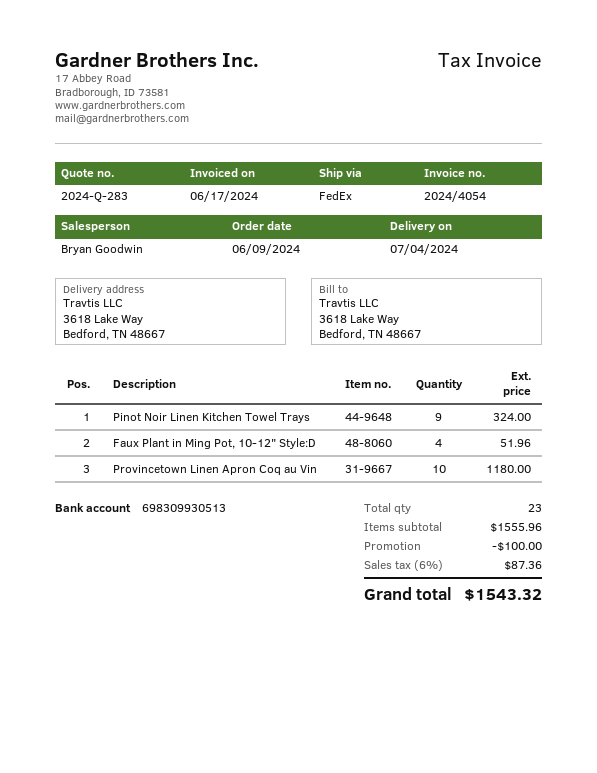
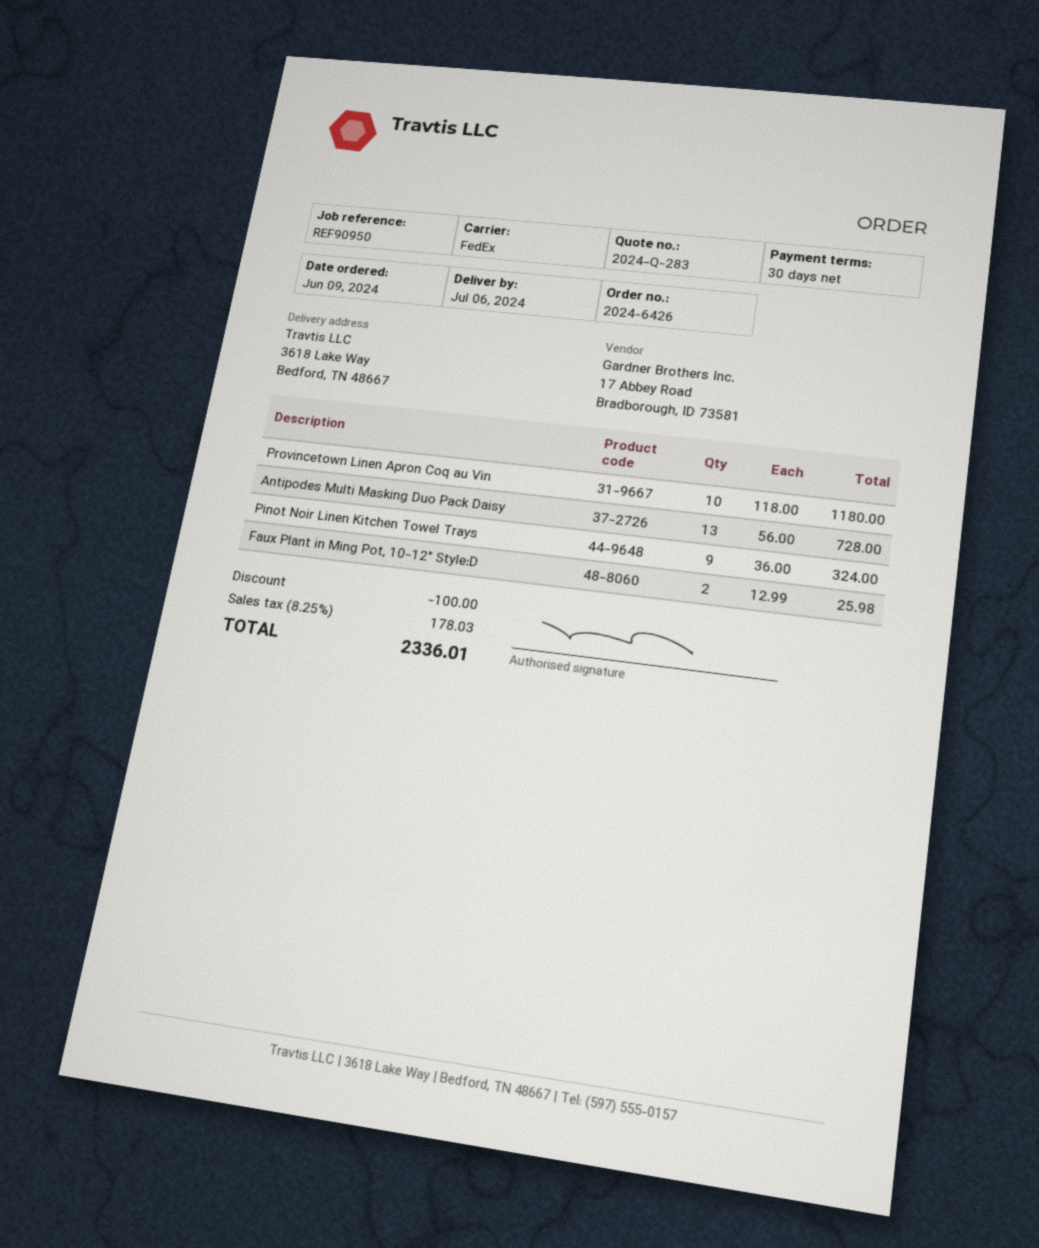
delivery date: 2024-07-04 -> 2024-07-06
Faux Plant in Ming Pot, 10-12" Style:D: 4 for 51.96 -> 2 for 25.98
Antipodes Multi Masking Duo Pack Daisy: none -> 13 for 728.00
tax: 6% = 87.36 -> 8.25% = 178.03
total: 1543.32 -> 2336.01

